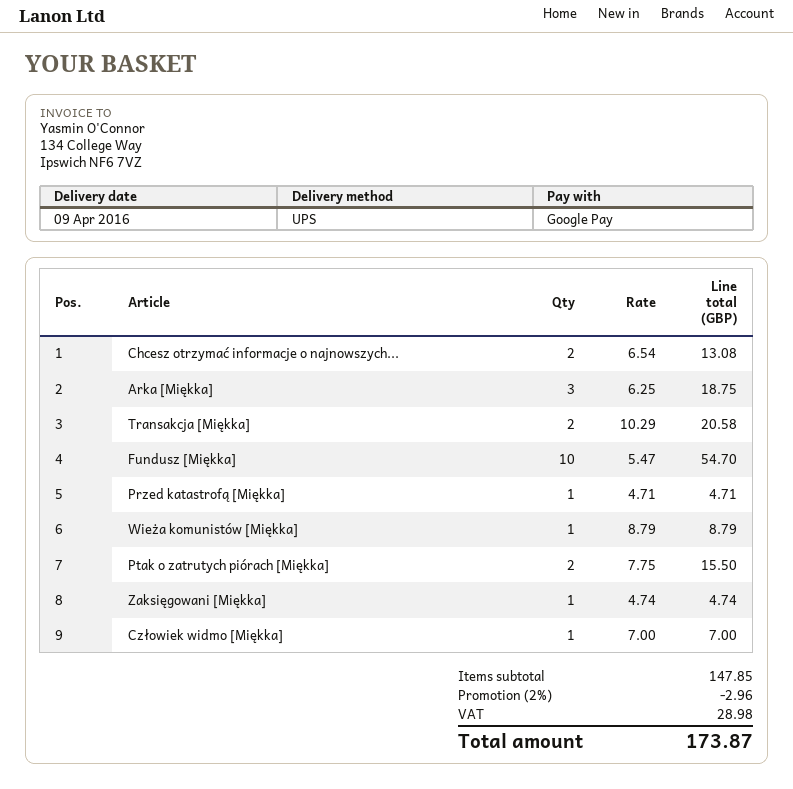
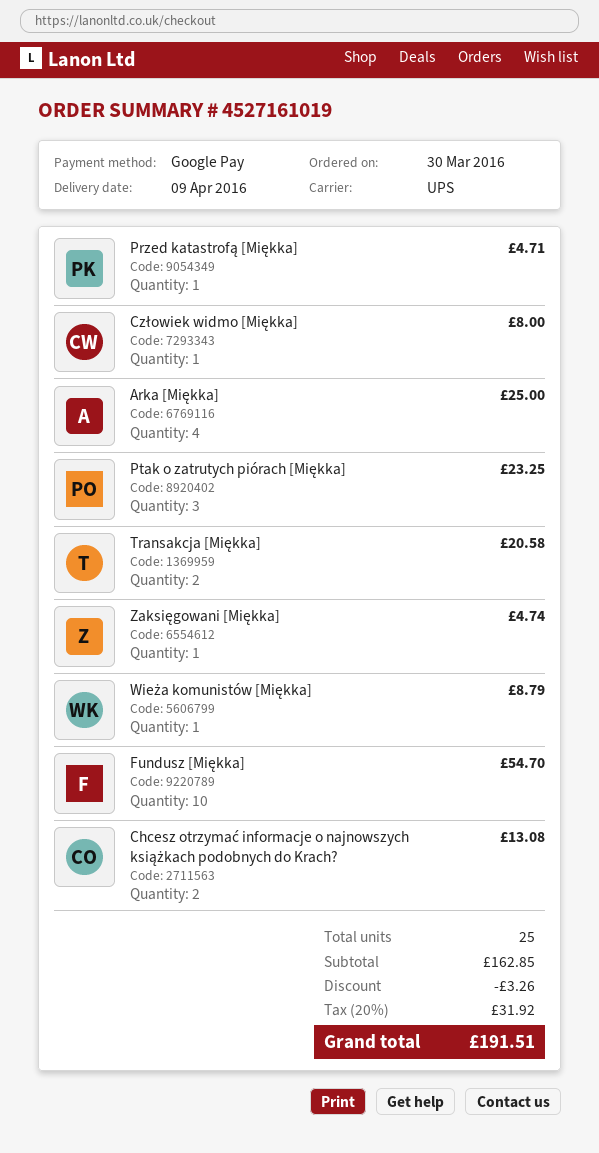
Arka [Miękka]: 3 for 18.75 -> 4 for 25.00
Ptak o zatrutych piórach [Miękka]: 2 for 15.50 -> 3 for 23.25
Człowiek widmo [Miękka]: 1 for 7.00 -> 1 for 8.00
subtotal: 147.85 -> 162.85
discount: 2.96 -> 3.26
tax: 28.98 -> 31.92
total: 173.87 -> 191.51

